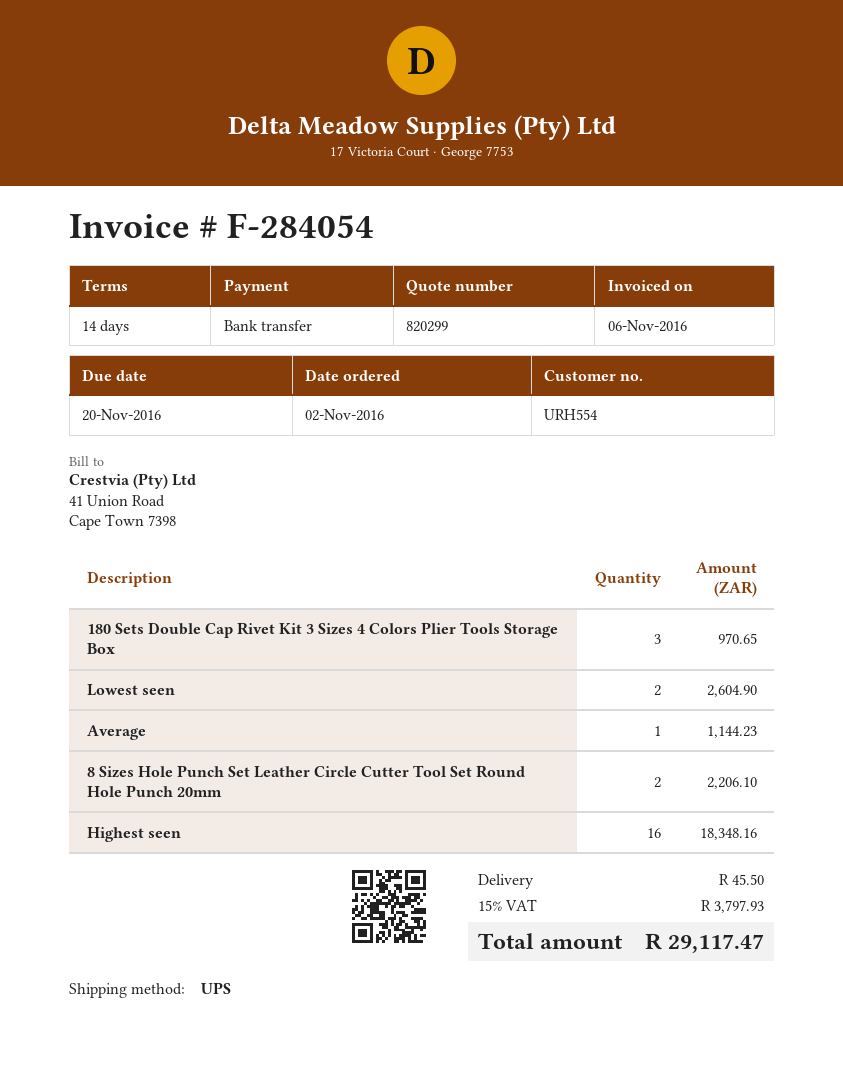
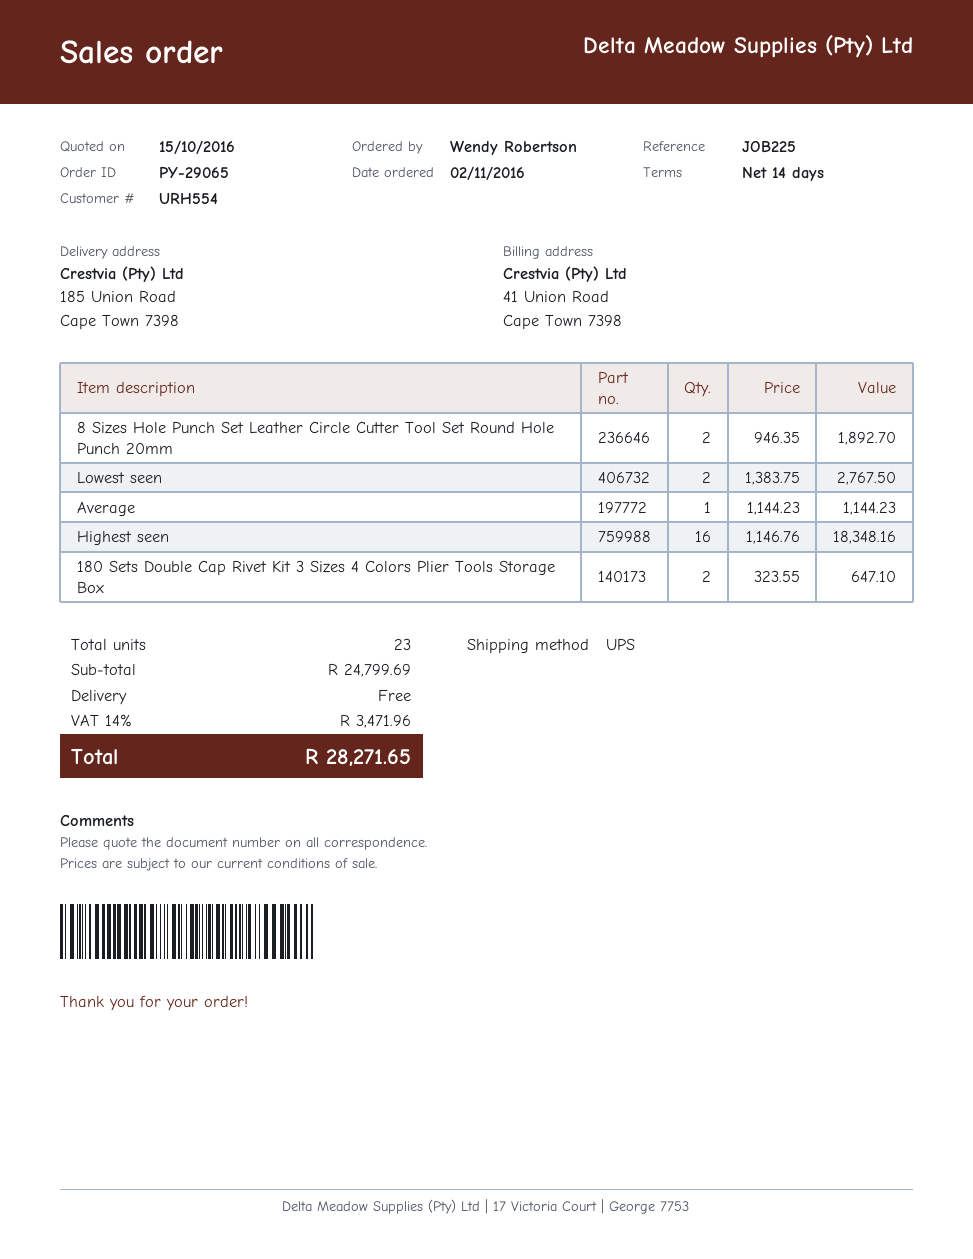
180 Sets Double Cap Rivet Kit 3 Sizes 4 Colors Plier Tools Storage Box: 3 for 970.65 -> 2 for 647.10
Lowest seen: 2 for 2604.90 -> 2 for 2767.50
8 Sizes Hole Punch Set Leather Circle Cutter Tool Set Round Hole Punch 20mm: 2 for 2206.10 -> 2 for 1892.70
shipping: 45.50 -> 0.00
tax: 15% = 3797.93 -> 14% = 3471.96
total: 29117.47 -> 28271.65

